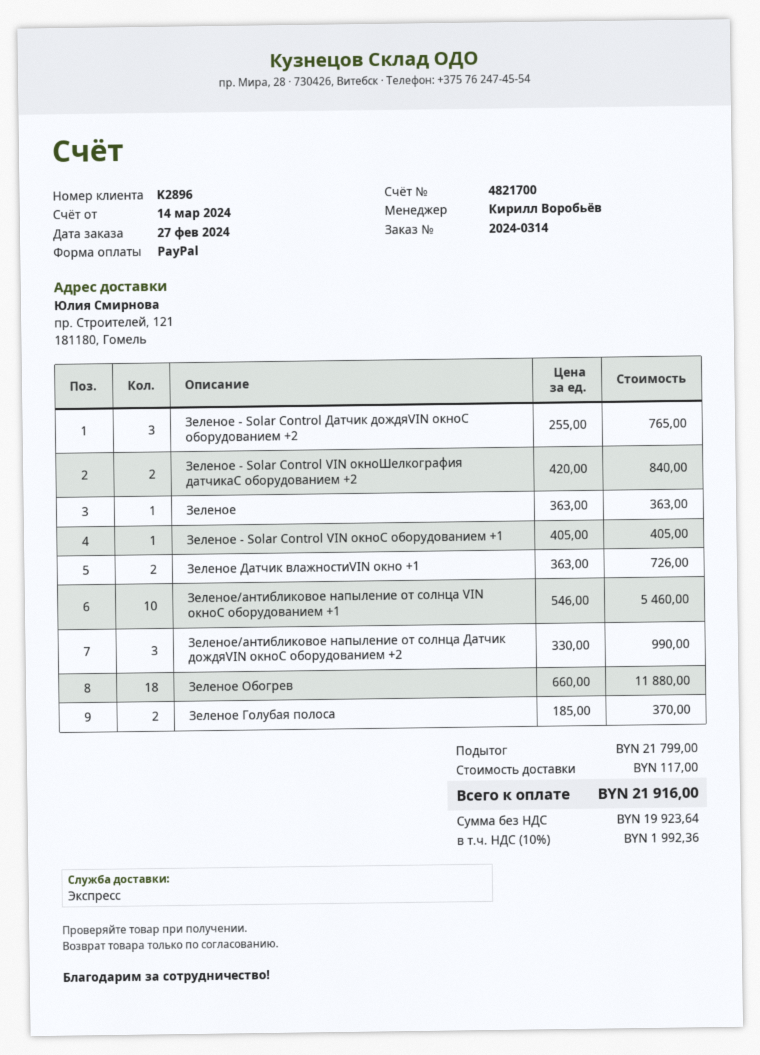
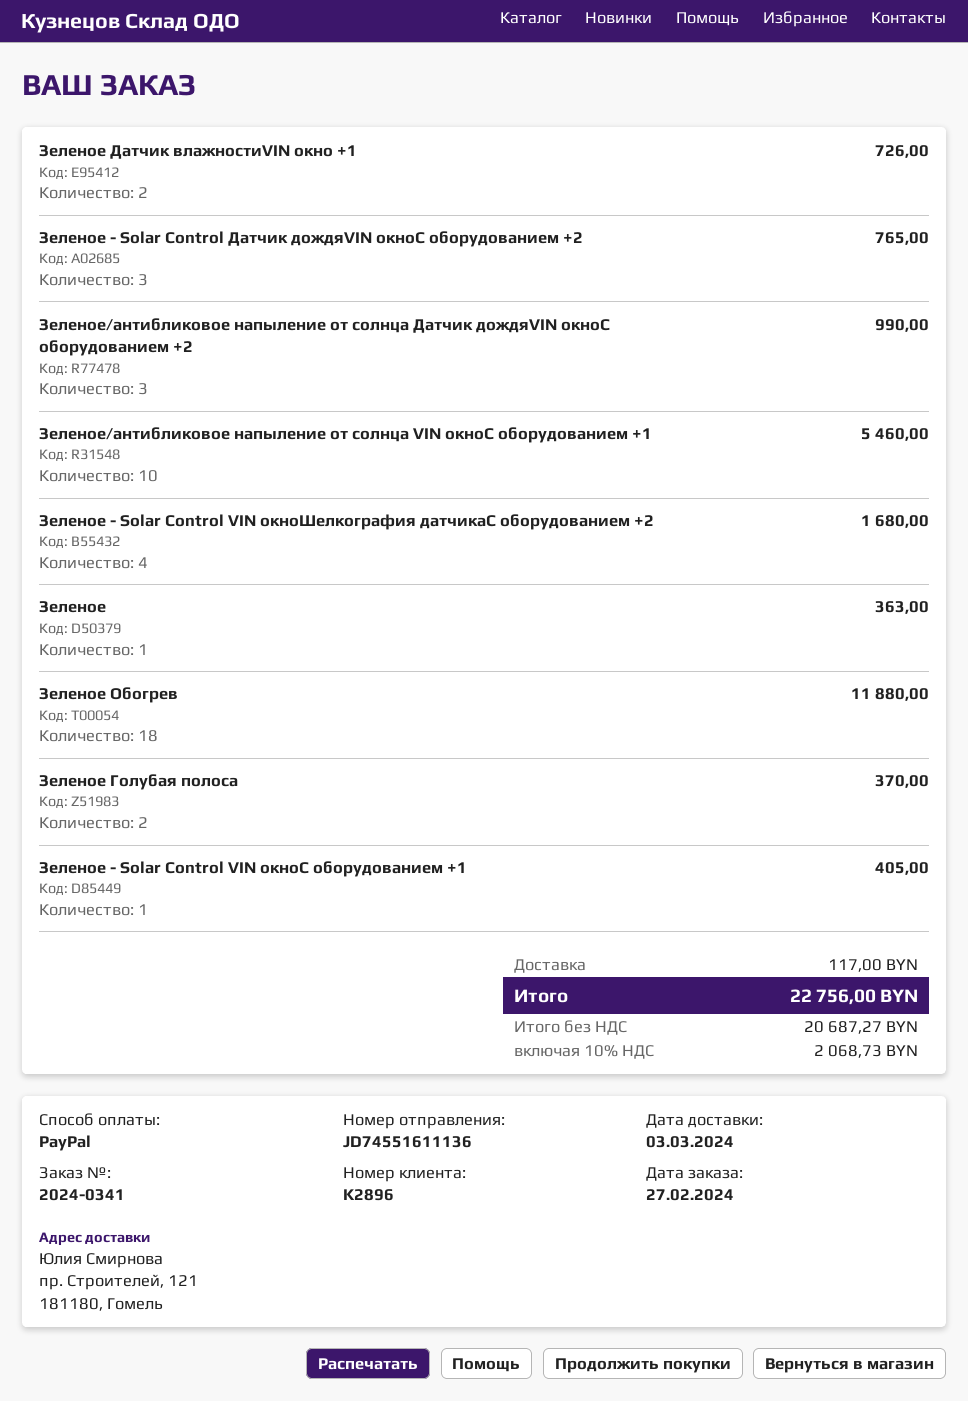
order number: 2024-0314 -> 2024-0341
Зеленое - Solar Control VIN окноШелкография датчикаС оборудованием +2: 2 for 840.00 -> 4 for 1680.00
net: 19923.64 -> 20687.27
tax: 10% = 1992.36 -> 10% = 2068.73
total: 21916.00 -> 22756.00

